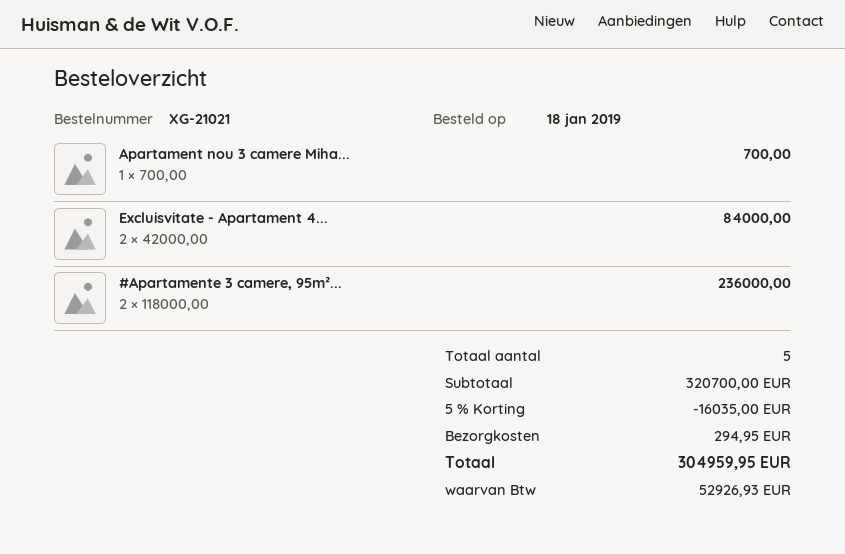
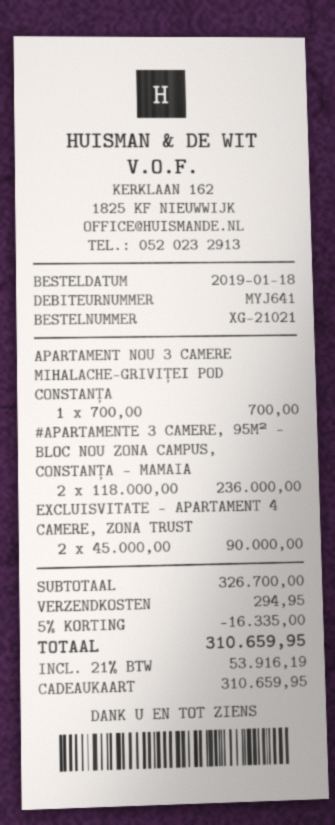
Excluisvitate - Apartament 4...: 2 x 42000.00 = 84000.00 -> 2 x 45000.00 = 90000.00
subtotal: 320700.00 -> 326700.00
discount: 5% = 16035.00 -> 5% = 16335.00
tax: 52926.93 -> 53916.19
total: 304959.95 -> 310659.95

